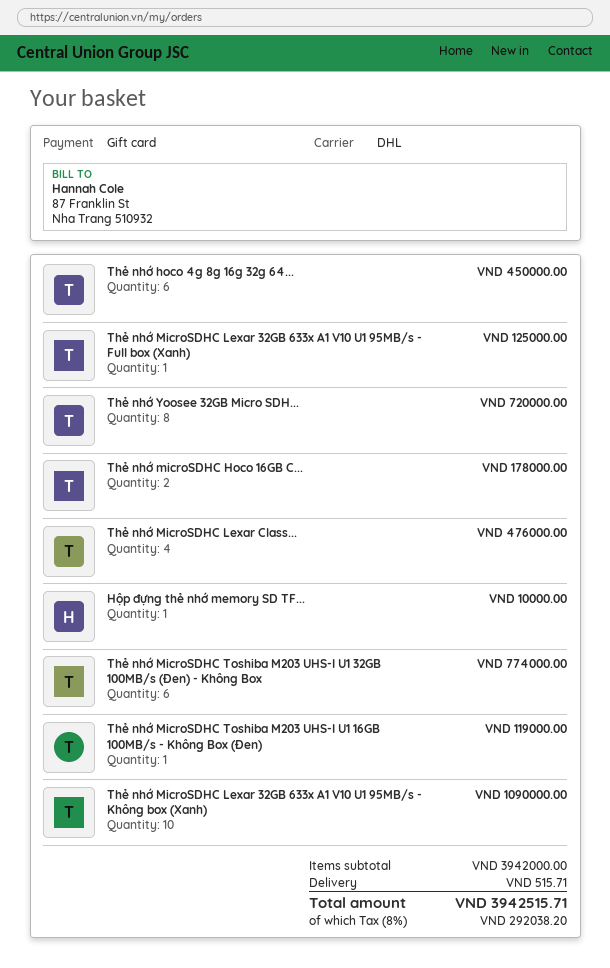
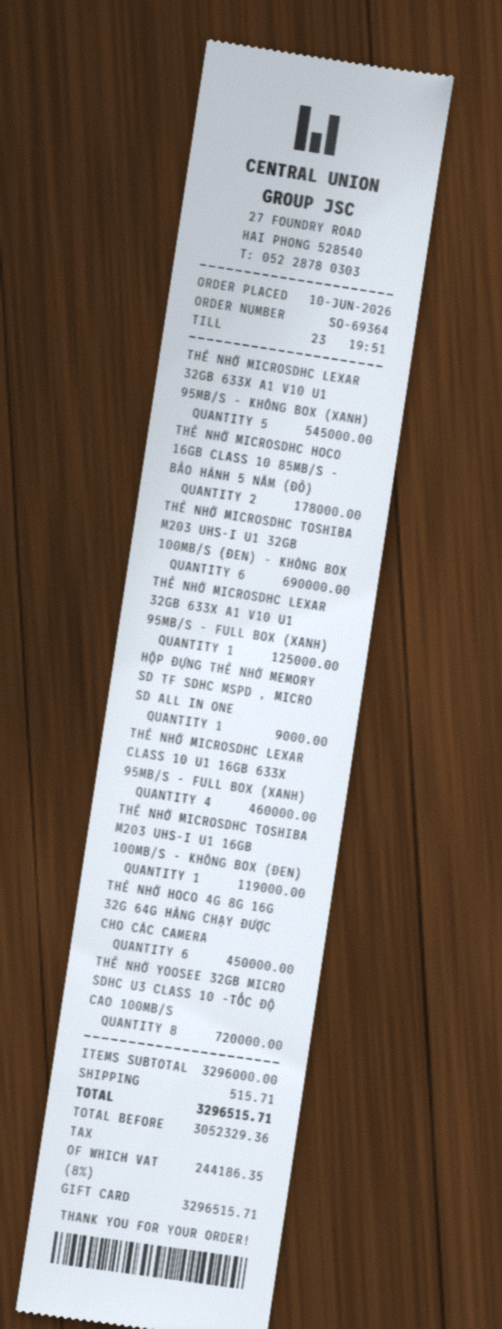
Thẻ nhớ MicroSDHC Lexar Class...: 4 for 476000.00 -> 4 for 460000.00
Hộp đựng thẻ nhớ memory SD TF...: 1 for 10000.00 -> 1 for 9000.00
Thẻ nhớ MicroSDHC Toshiba M203 UHS-I U1 32GB 100MB/s (Đen) - Không Box: 6 for 774000.00 -> 6 for 690000.00
Thẻ nhớ MicroSDHC Lexar 32GB 633x A1 V10 U1 95MB/s - Không box (Xanh): 10 for 1090000.00 -> 5 for 545000.00
subtotal: 3942000.00 -> 3296000.00
tax: 8% = 292038.20 -> 8% = 244186.35
total: 3942515.71 -> 3296515.71

